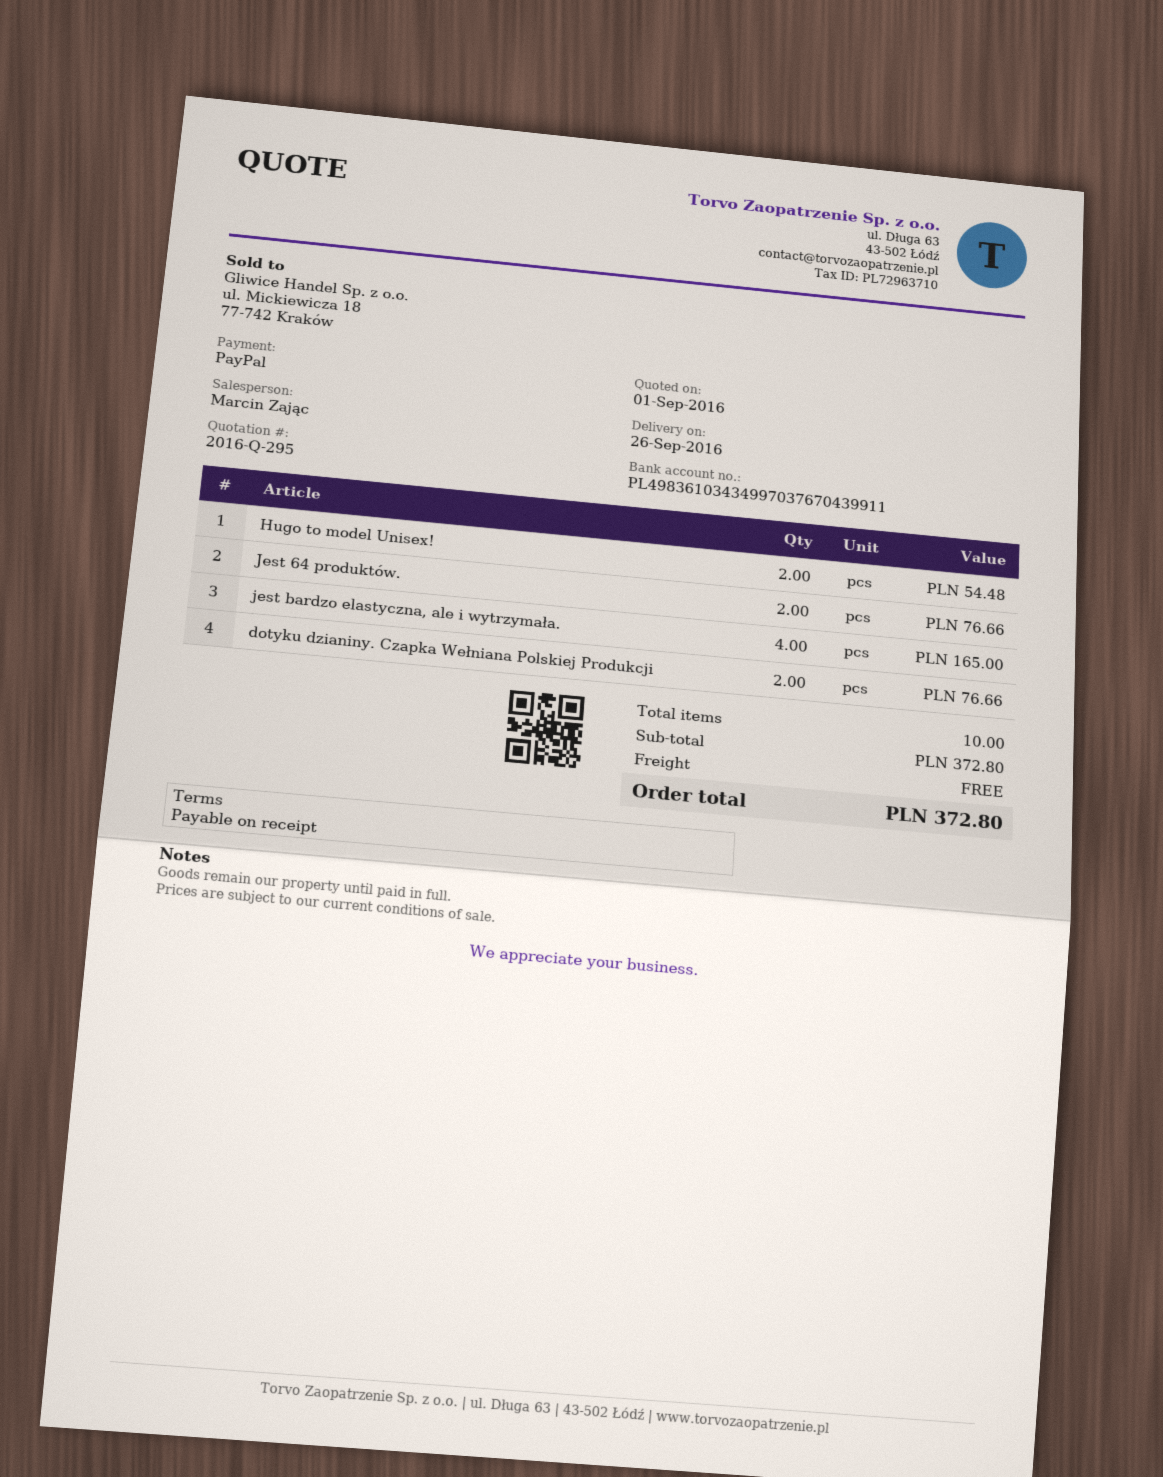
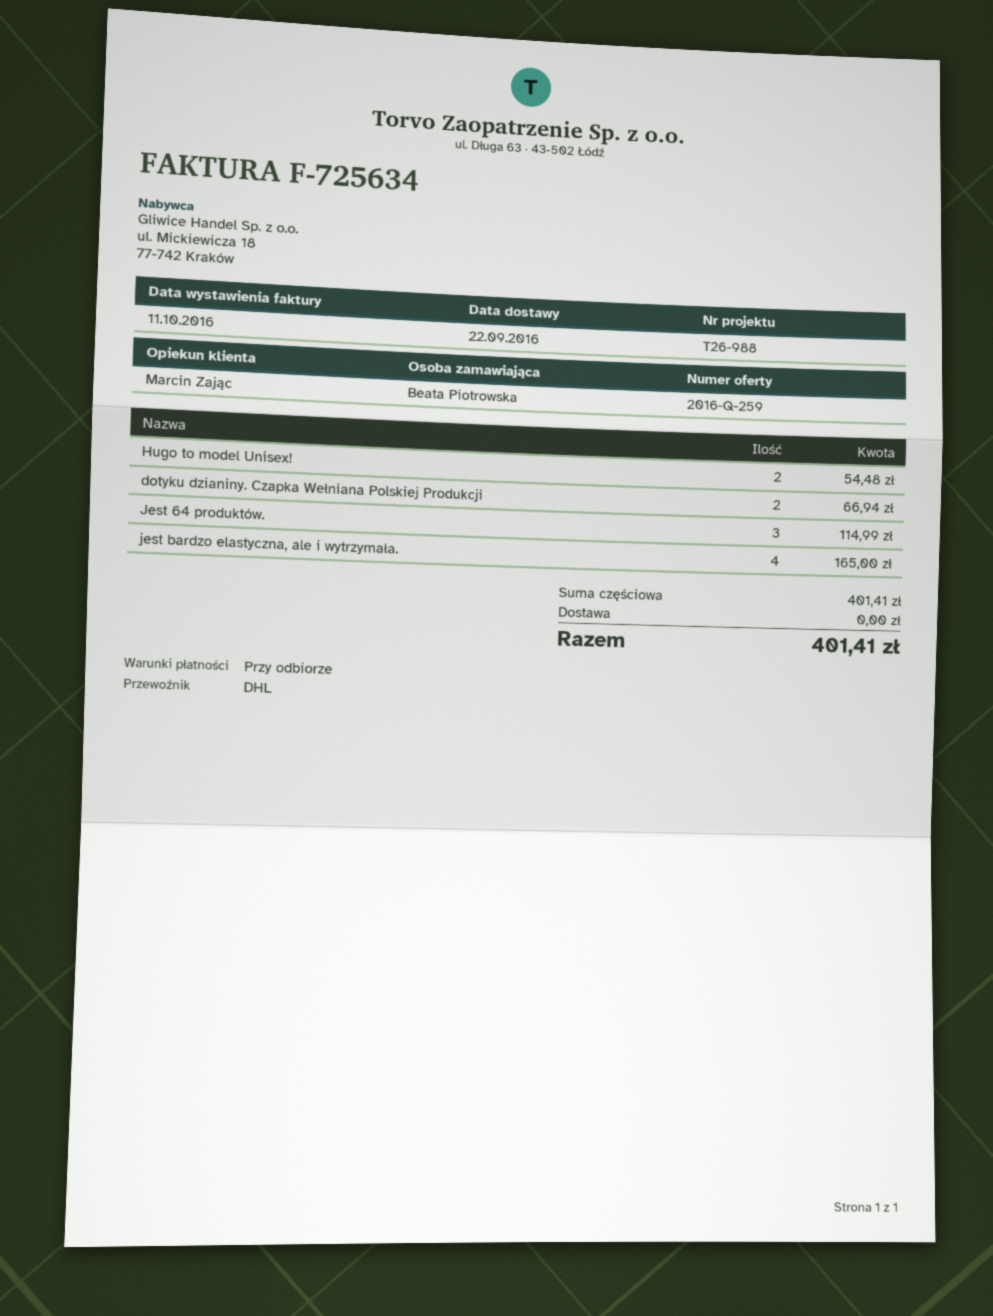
quote number: 2016-Q-295 -> 2016-Q-259
delivery date: 2016-09-26 -> 2016-09-22
Jest 64 produktów.: 2 for 76.66 -> 3 for 114.99
dotyku dzianiny. Czapka Wełniana Polskiej Produkcji: 2 for 76.66 -> 2 for 66.94
subtotal: 372.80 -> 401.41
total: 372.80 -> 401.41

